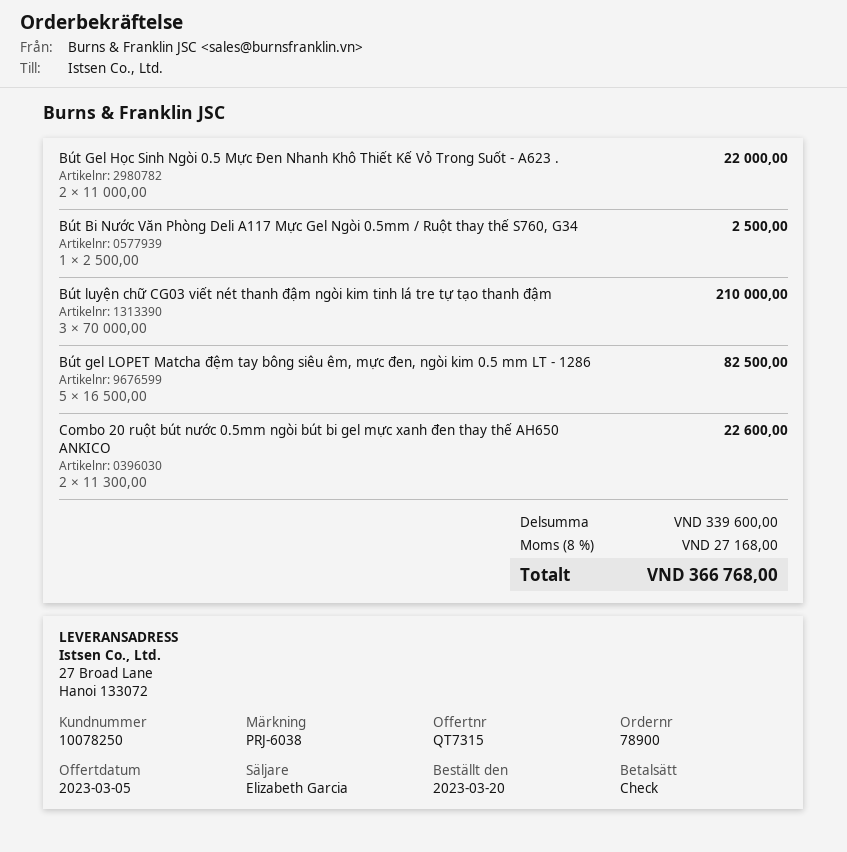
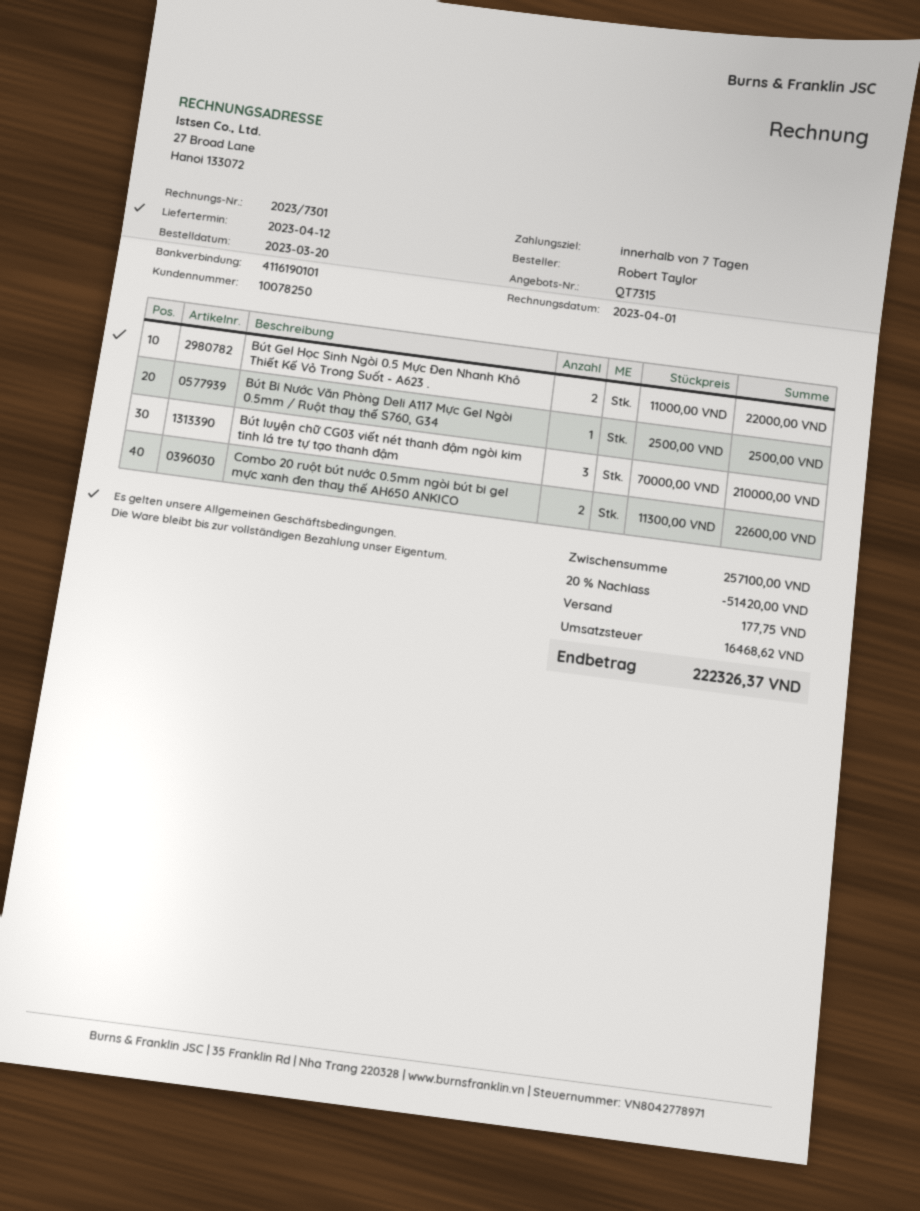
Bút gel LOPET Matcha đệm tay bông siêu êm, mực đen, ngòi kim 0.5 mm LT - 1286: 5 x 16500.00 = 82500.00 -> none
subtotal: 339600.00 -> 257100.00
discount: none -> 20% = 51420.00
shipping: none -> 177.75
tax: 27168.00 -> 16468.62
total: 366768.00 -> 222326.37

